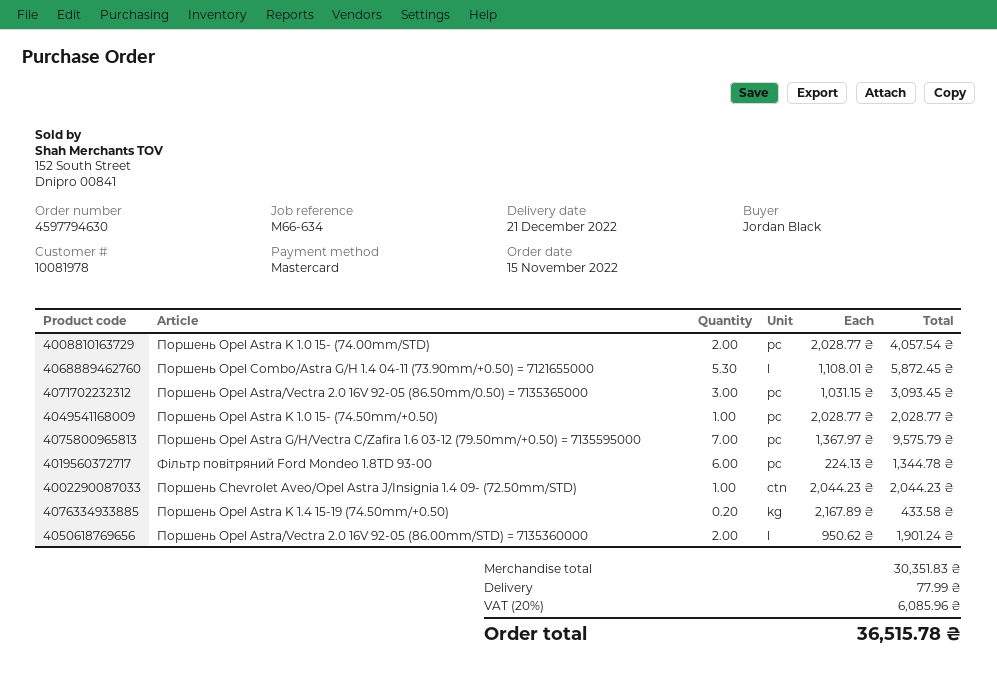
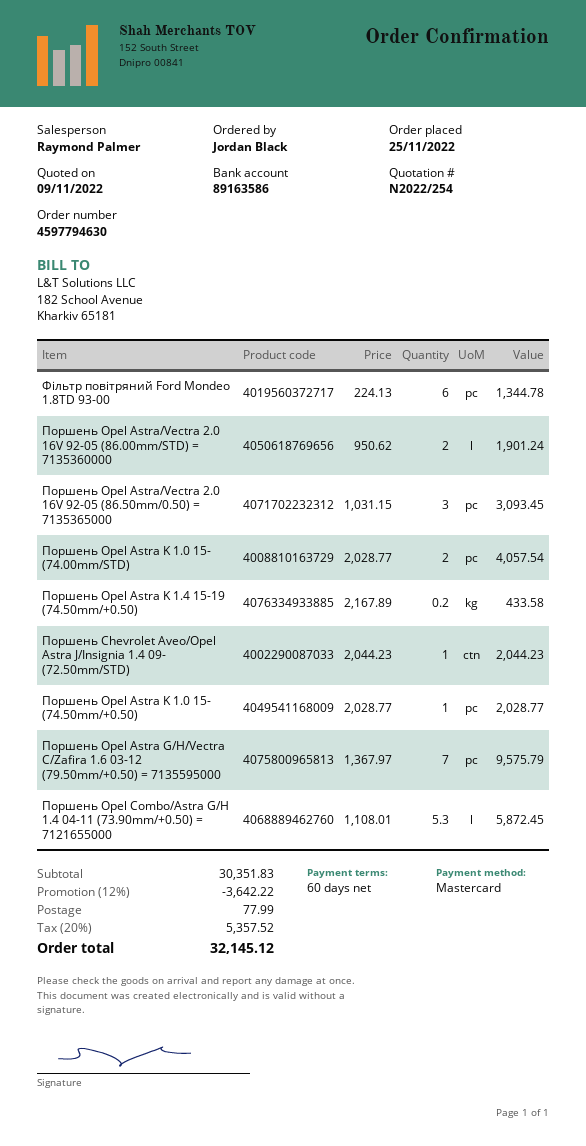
order date: 2022-11-15 -> 2022-11-25
discount: none -> 12% = 3642.22
tax: 20% = 6085.96 -> 20% = 5357.52
total: 36515.78 -> 32145.12

